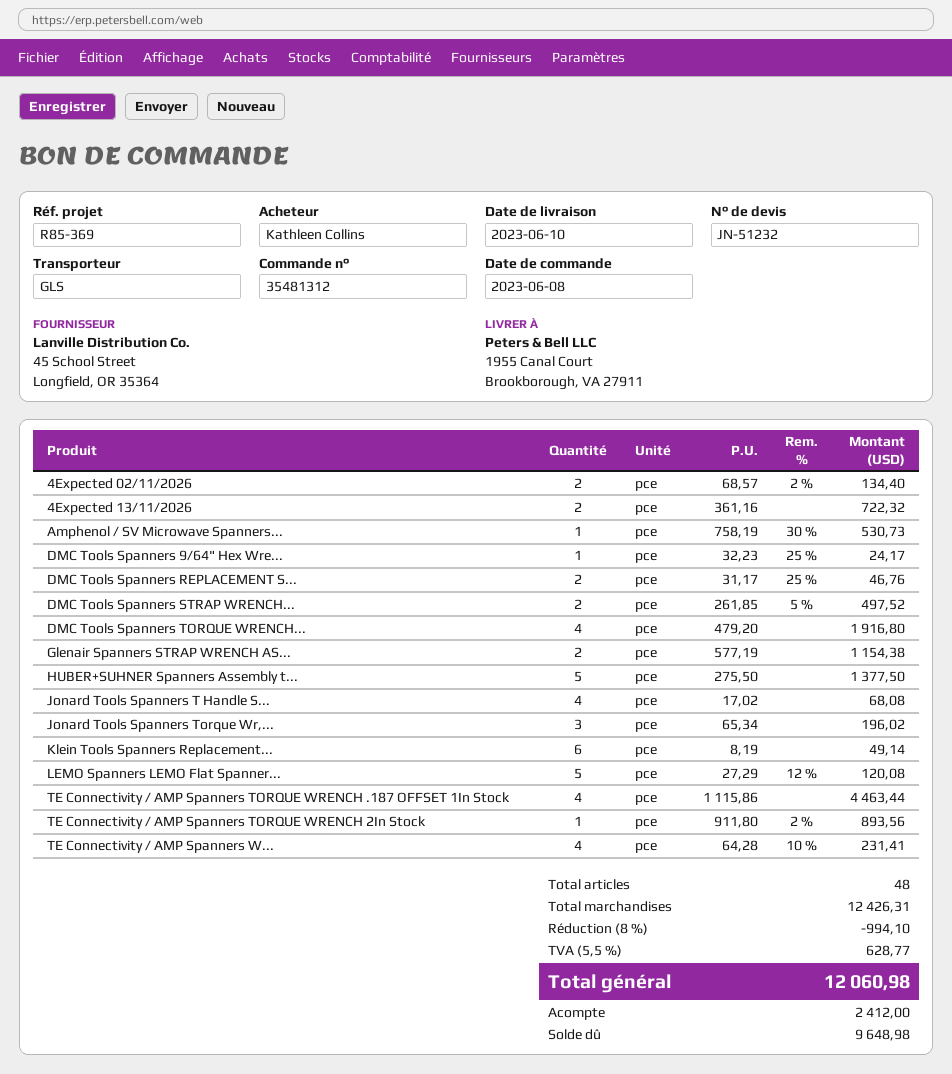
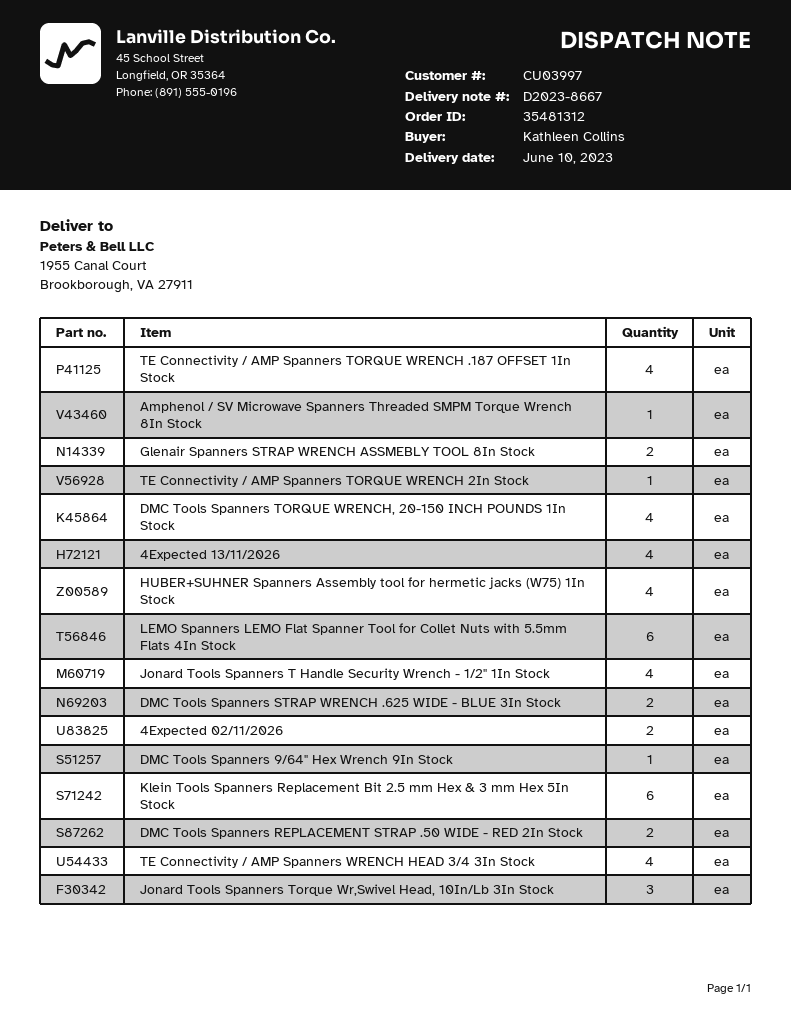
4Expected 13/11/2026: 2 -> 4
HUBER+SUHNER Spanners Assembly t...: 5 -> 4
LEMO Spanners LEMO Flat Spanner...: 5 -> 6

